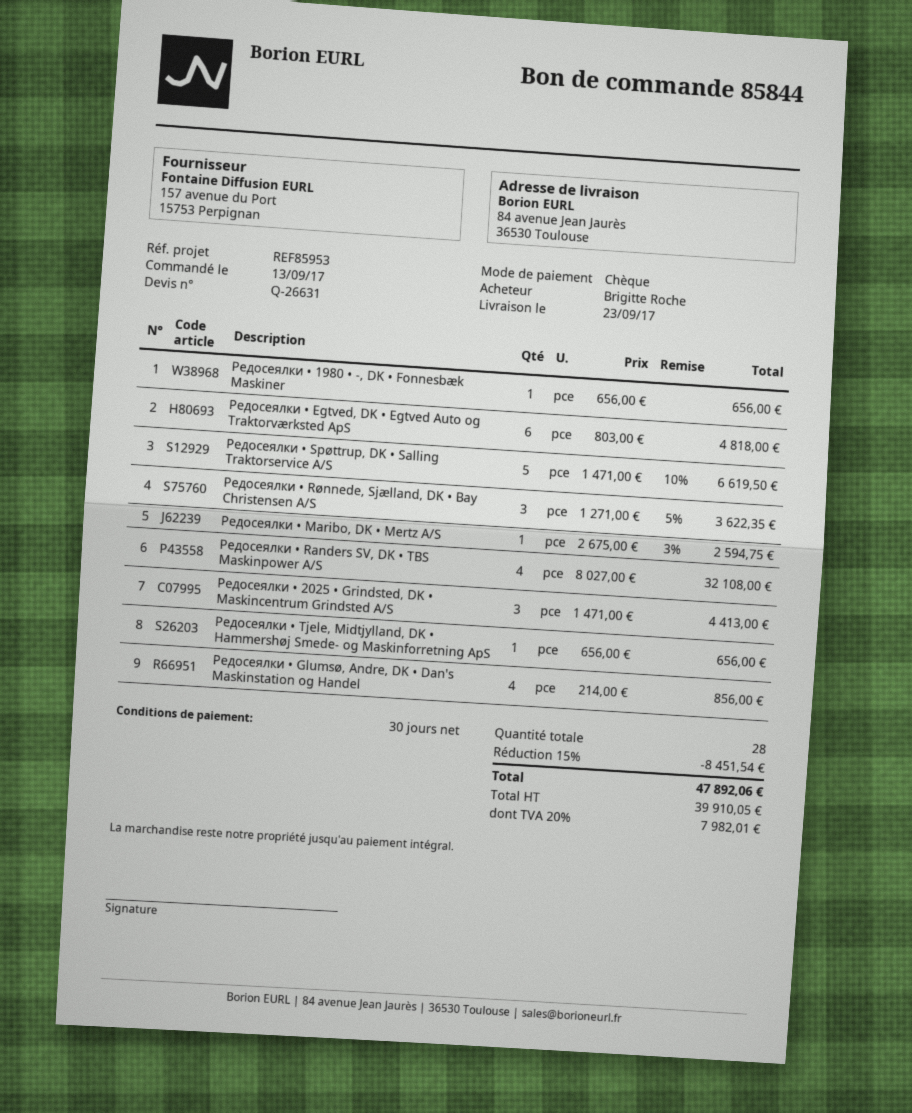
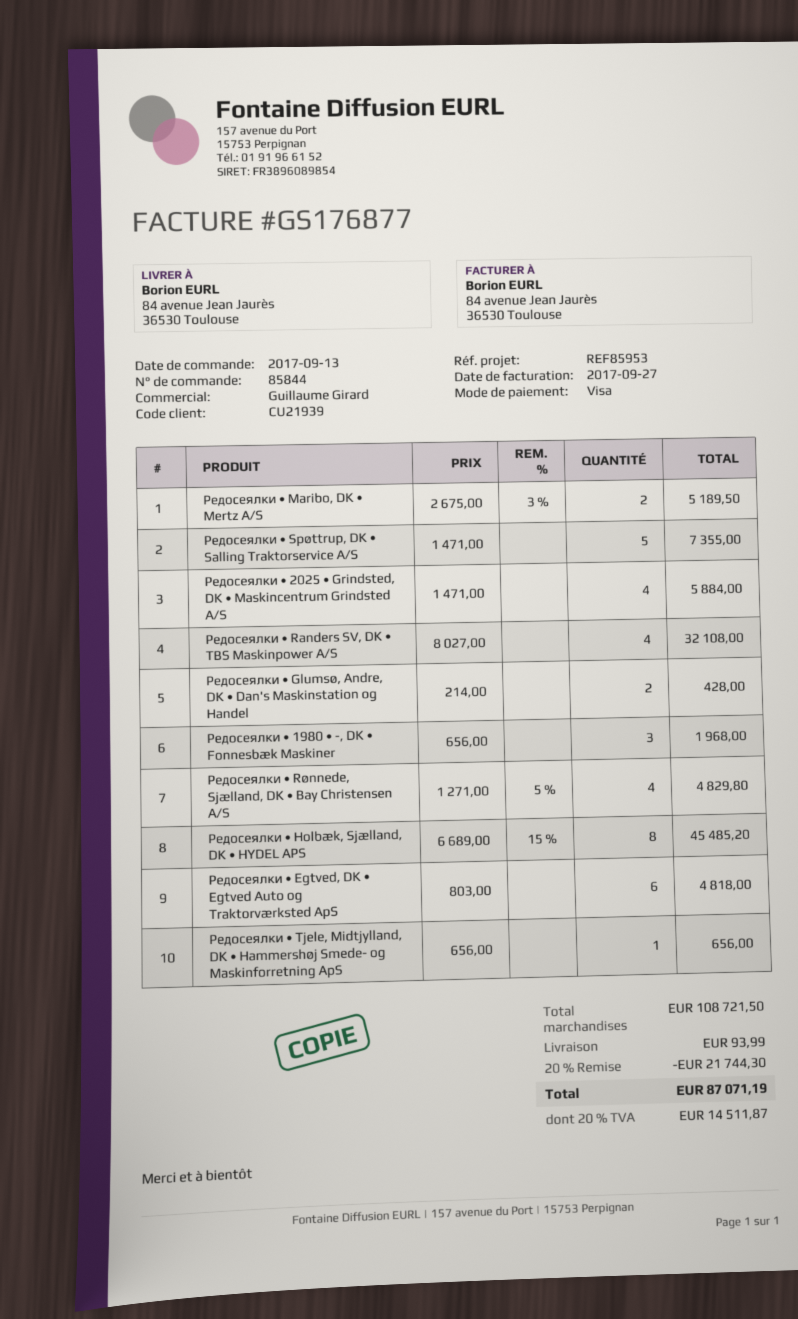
payment method: cheque -> Visa
Редосеялки • 1980 • -, DK • Fonnesbæk Maskiner: 1 x 656.00 = 656.00 -> 3 x 656.00 = 1968.00
Редосеялки • Spøttrup, DK • Salling Traktorservice A/S: 5 x 1471.00 - 10% = 6619.50 -> 5 x 1471.00 = 7355.00
Редосеялки • Rønnede, Sjælland, DK • Bay Christensen A/S: 3 x 1271.00 - 5% = 3622.35 -> 4 x 1271.00 - 5% = 4829.80
Редосеялки • Maribo, DK • Mertz A/S: 1 x 2675.00 - 3% = 2594.75 -> 2 x 2675.00 - 3% = 5189.50
Редосеялки • 2025 • Grindsted, DK • Maskincentrum Grindsted A/S: 3 x 1471.00 = 4413.00 -> 4 x 1471.00 = 5884.00
Редосеялки • Glumsø, Andre, DK • Dan's Maskinstation og Handel: 4 x 214.00 = 856.00 -> 2 x 214.00 = 428.00
Редосеялки • Holbæk, Sjælland, DK • HYDEL APS: none -> 8 x 6689.00 - 15% = 45485.20
discount: 15% = 8451.54 -> 20% = 21744.30
shipping: none -> 93.99
tax: 20% = 7982.01 -> 20% = 14511.87
total: 47892.06 -> 87071.19

